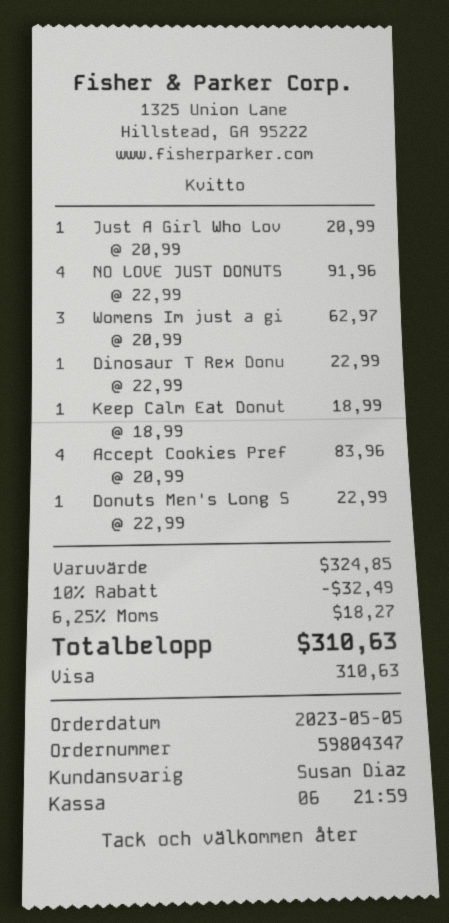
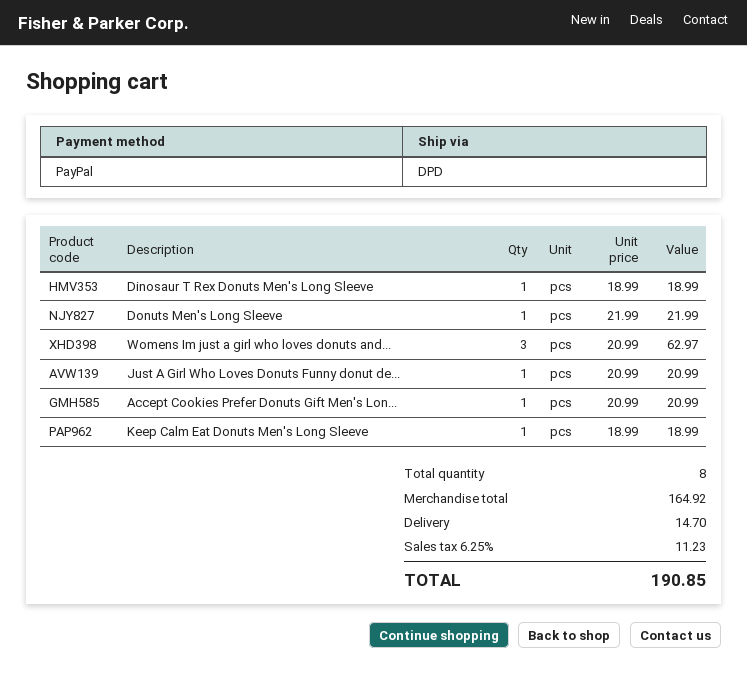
payment method: Visa -> PayPal
NO LOVE JUST DONUTS: 4 x 22.99 = 91.96 -> none
Dinosaur T Rex Donu: 1 x 22.99 = 22.99 -> 1 x 18.99 = 18.99
Accept Cookies Pref: 4 x 20.99 = 83.96 -> 1 x 20.99 = 20.99
Donuts Men's Long S: 1 x 22.99 = 22.99 -> 1 x 21.99 = 21.99
subtotal: 324.85 -> 164.92
discount: 10% = 32.49 -> none
shipping: none -> 14.70
tax: 6.25% = 18.27 -> 6.25% = 11.23
total: 310.63 -> 190.85

